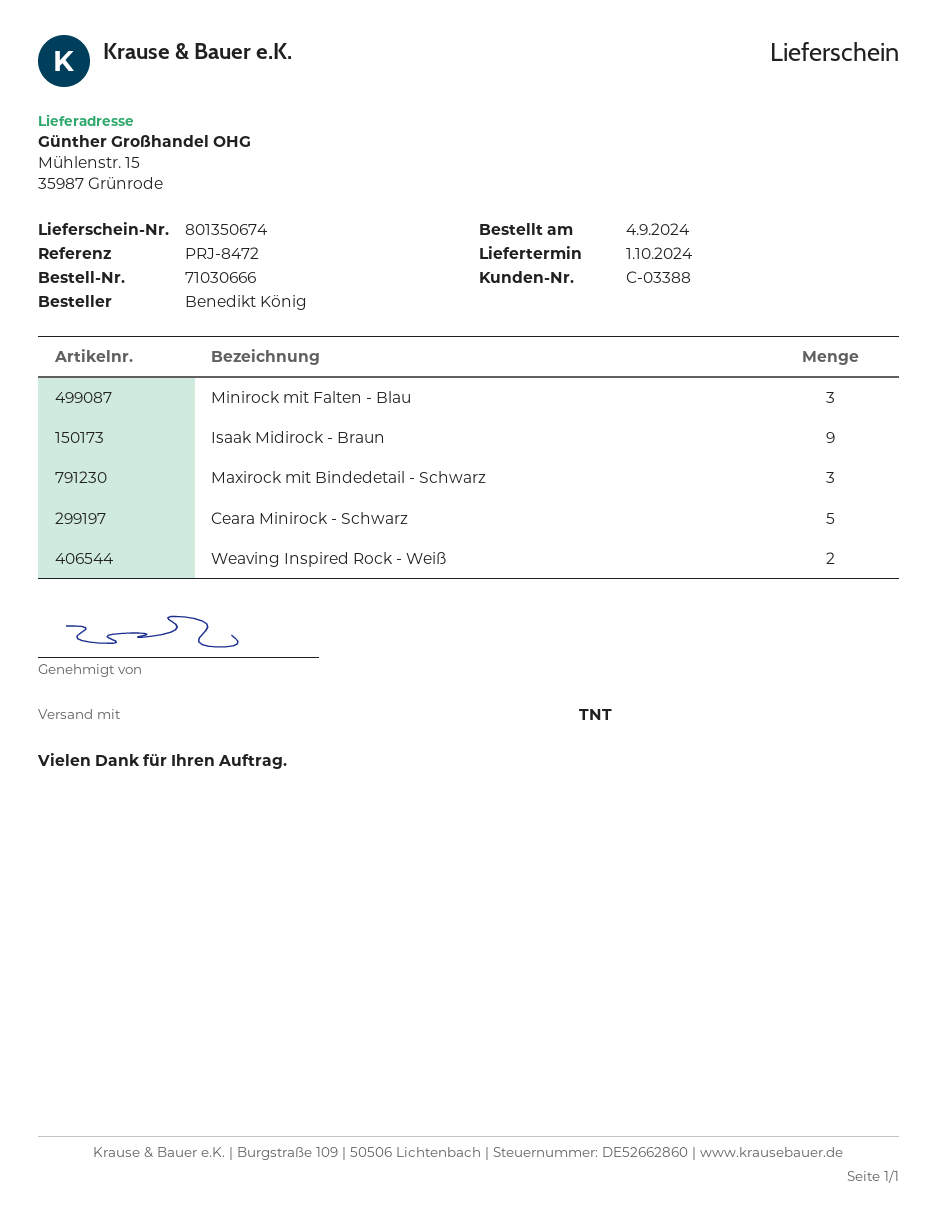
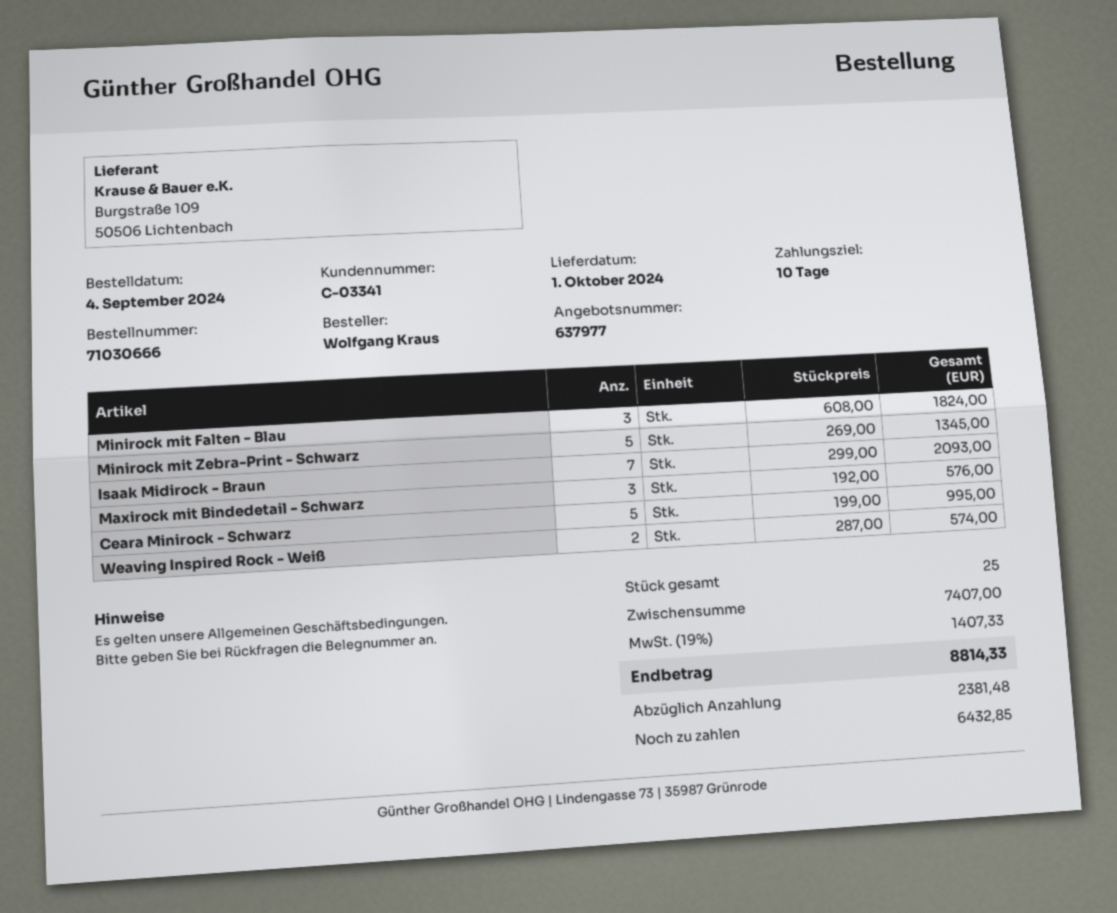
customer number: C-03388 -> C-03341
ordered by: Benedikt König -> Wolfgang Kraus
Isaak Midirock - Braun: 9 -> 7
Minirock mit Zebra-Print - Schwarz: none -> 5

